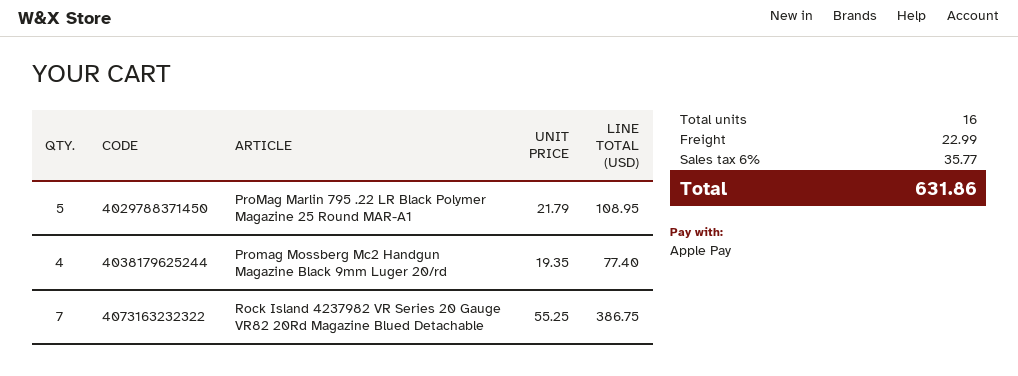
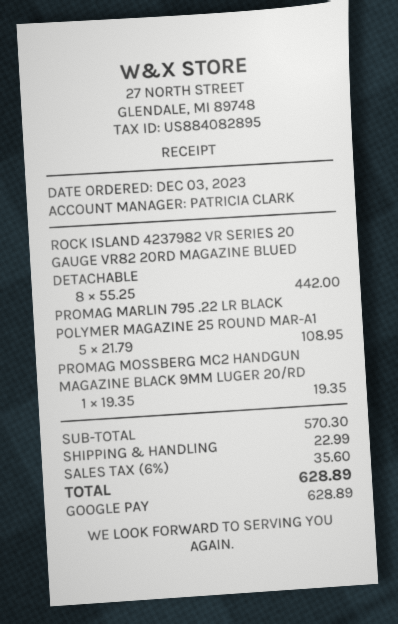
payment method: Apple Pay -> Google Pay
Promag Mossberg Mc2 Handgun Magazine Black 9mm Luger 20/rd: 4 x 19.35 = 77.40 -> 1 x 19.35 = 19.35
Rock Island 4237982 VR Series 20 Gauge VR82 20Rd Magazine Blued Detachable: 7 x 55.25 = 386.75 -> 8 x 55.25 = 442.00
tax: 6% = 35.77 -> 6% = 35.60
total: 631.86 -> 628.89

